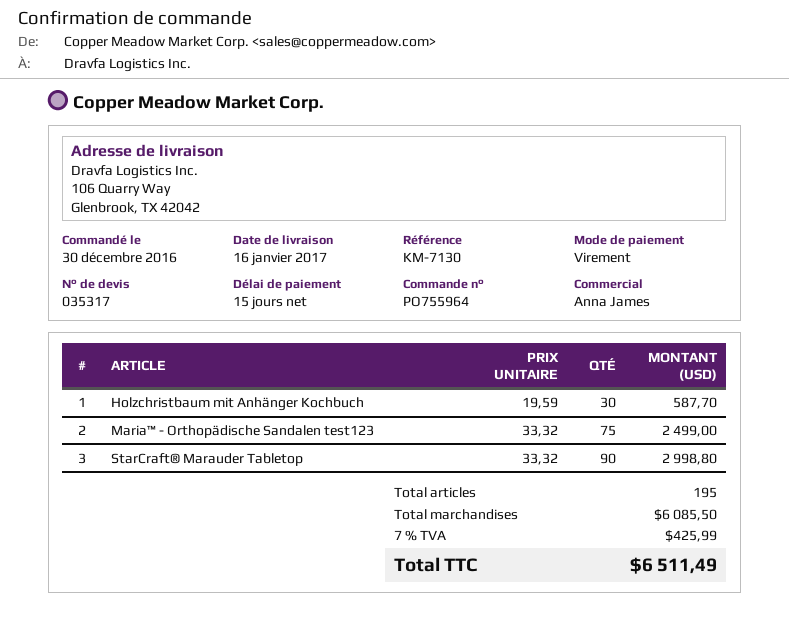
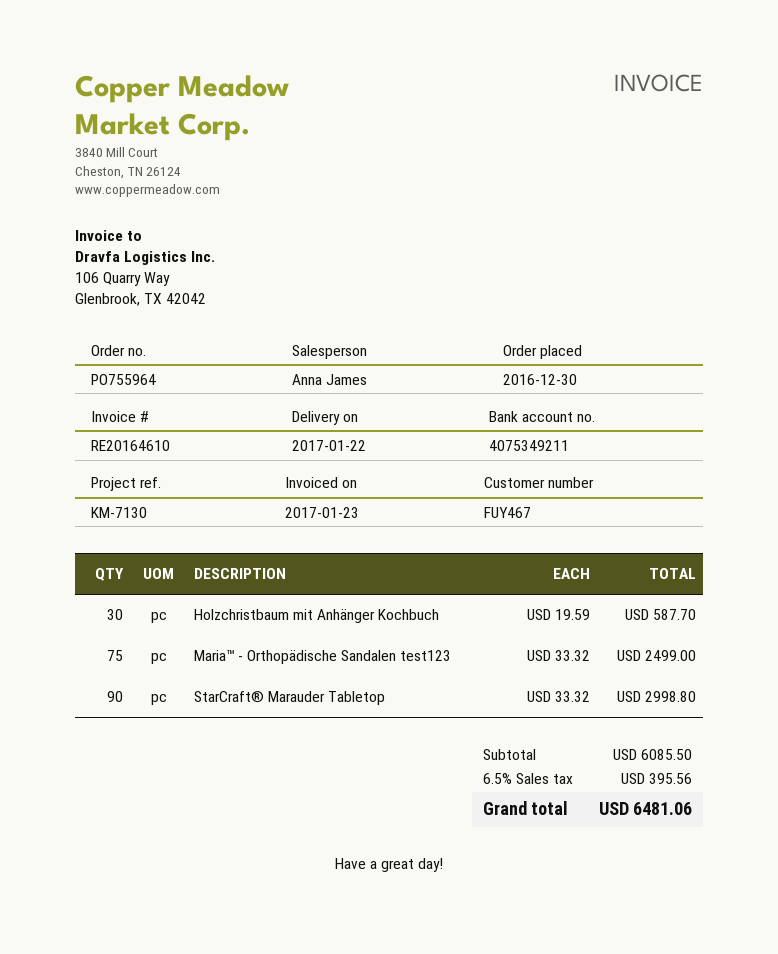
delivery date: 2017-01-16 -> 2017-01-22
tax: 7% = 425.99 -> 6.5% = 395.56
total: 6511.49 -> 6481.06

